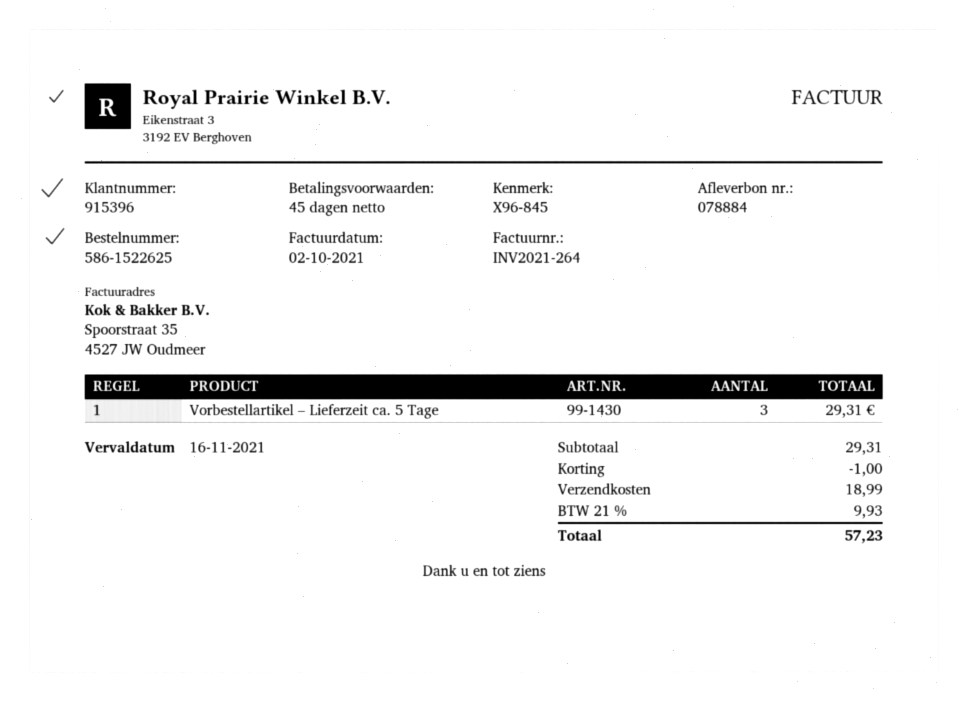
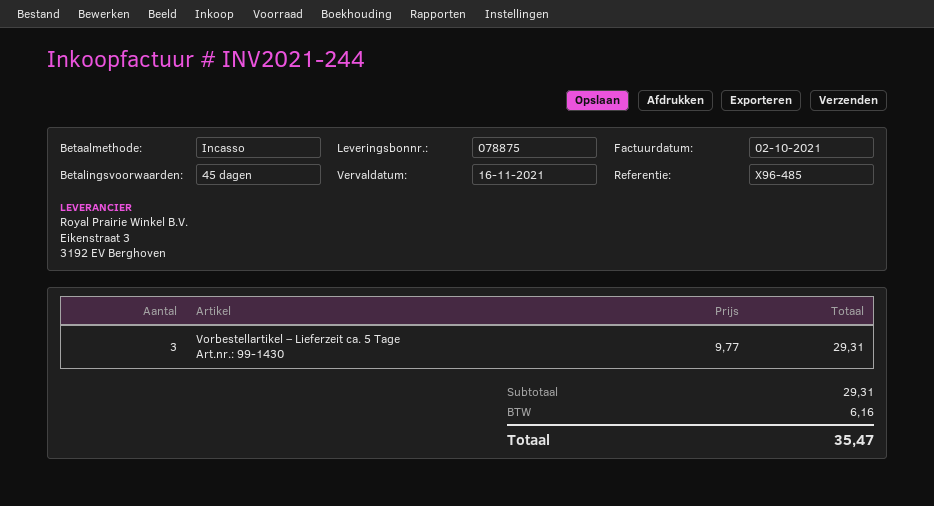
delivery note number: 078884 -> 078875
invoice number: INV2021-264 -> INV2021-244
reference: X96-845 -> X96-485
discount: 1.00 -> none
shipping: 18.99 -> none
tax: 9.93 -> 6.16
total: 57.23 -> 35.47

